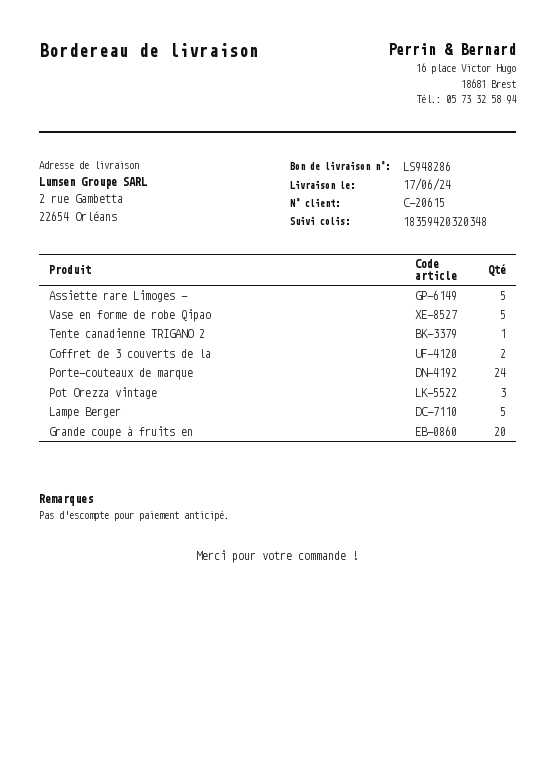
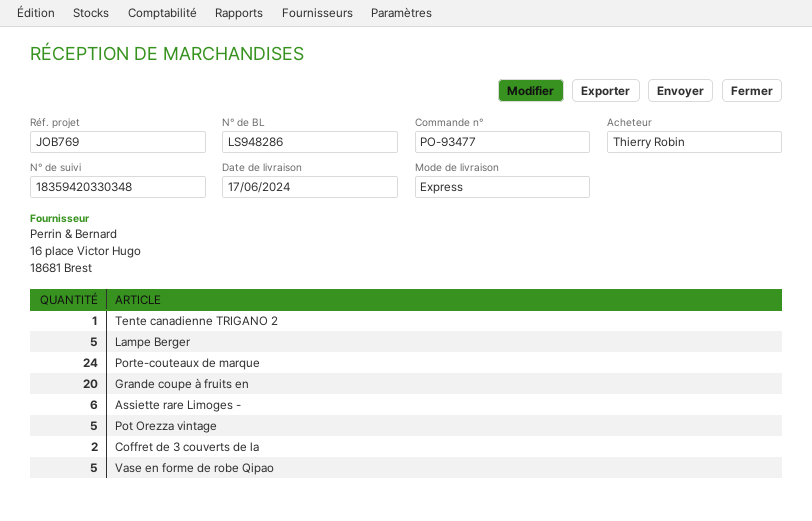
tracking number: 18359420320348 -> 18359420330348
Assiette rare Limoges -: 5 -> 6
Pot Orezza vintage: 3 -> 5

